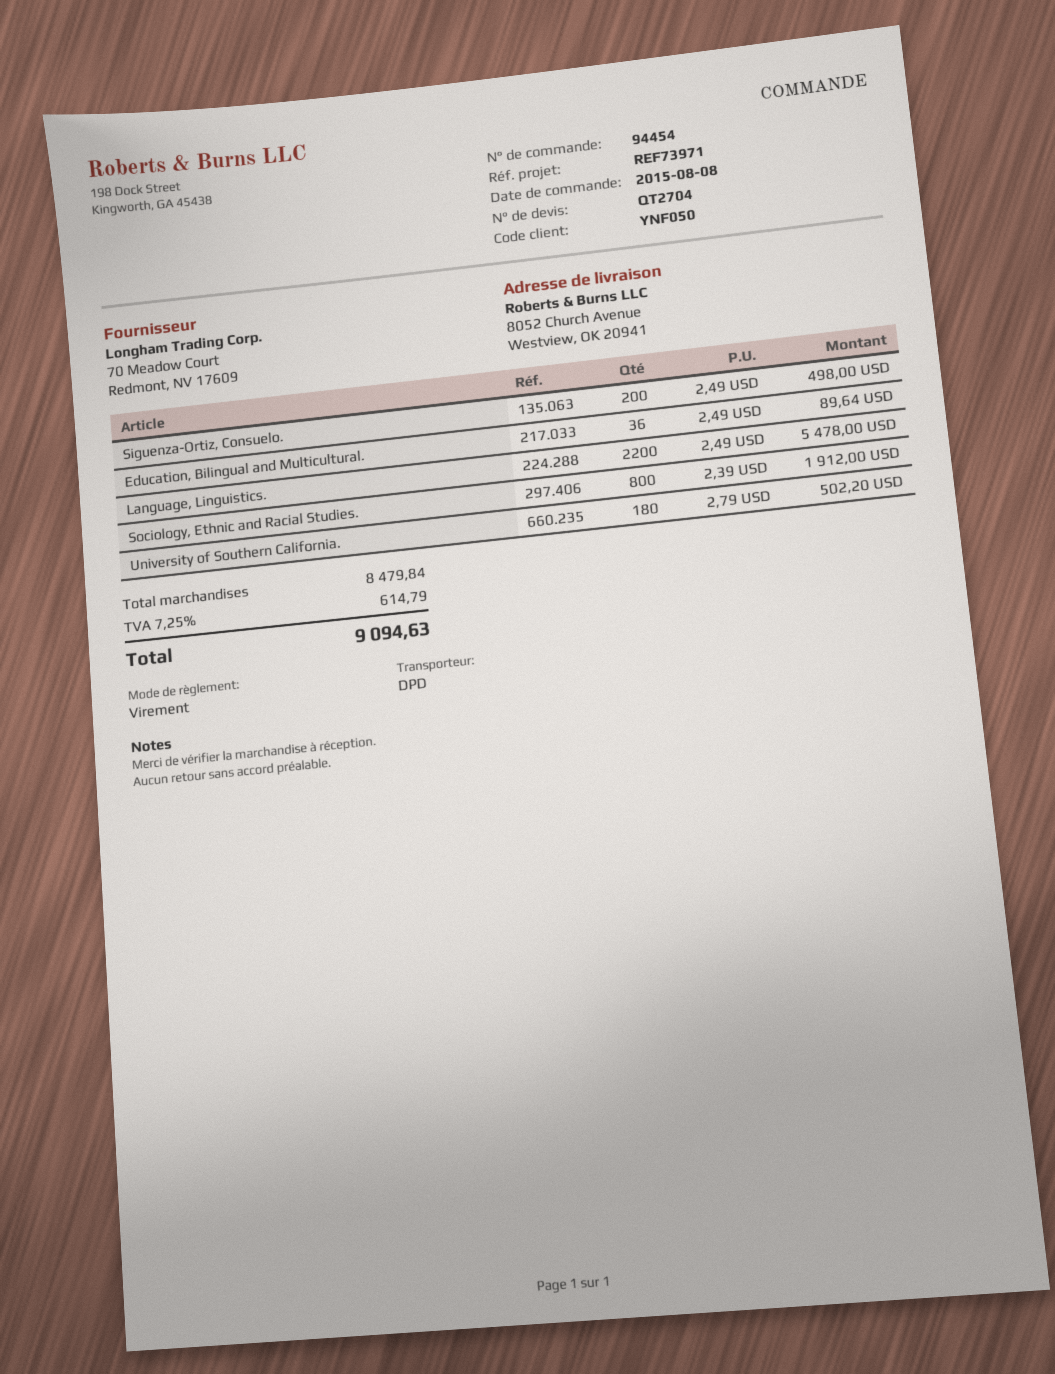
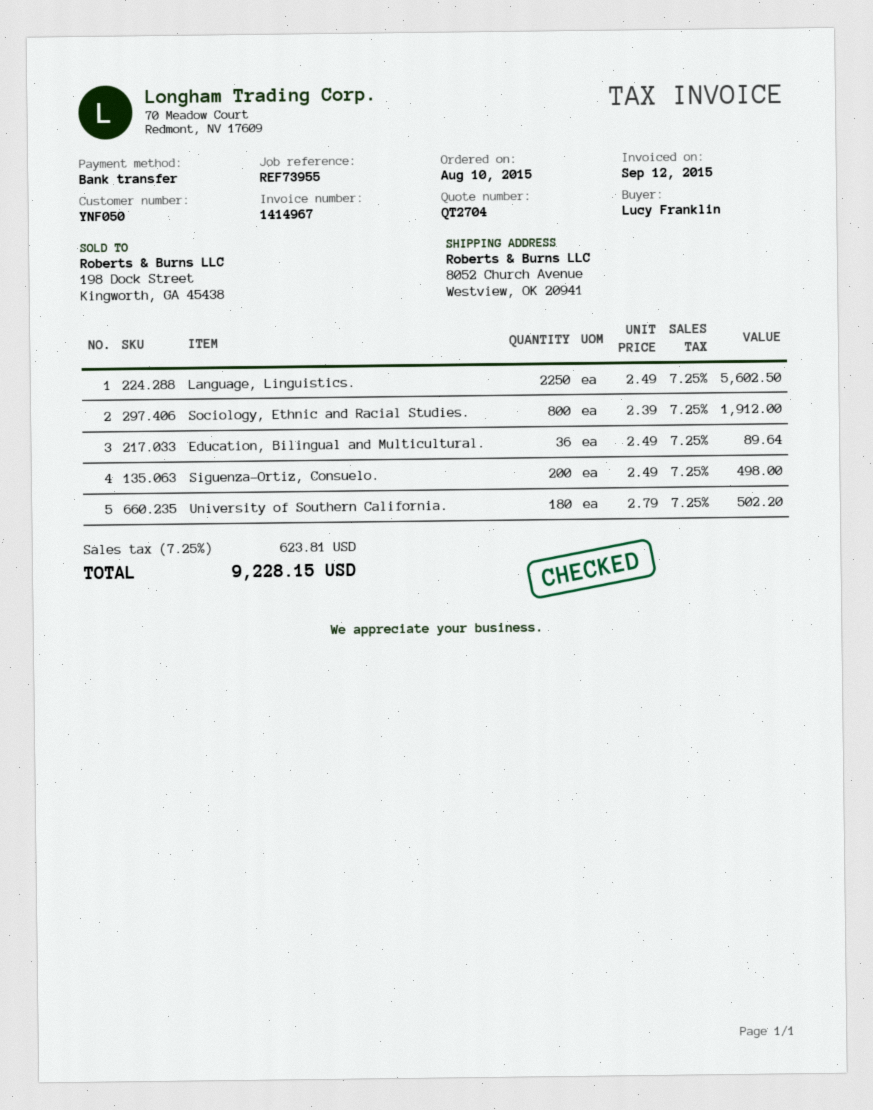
order date: 2015-08-08 -> 2015-08-10
reference: REF73971 -> REF73955
Language, Linguistics.: 2200 x 2.49 = 5478.00 -> 2250 x 2.49 = 5602.50
tax: 7.25% = 614.79 -> 7.25% = 623.81
total: 9094.63 -> 9228.15

